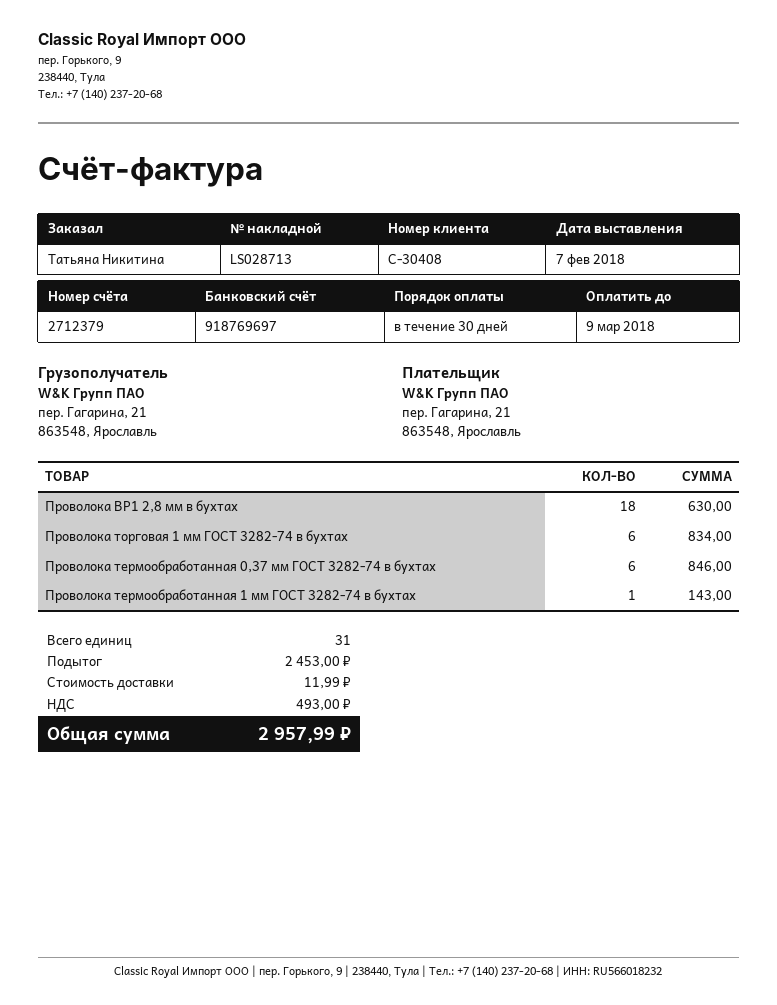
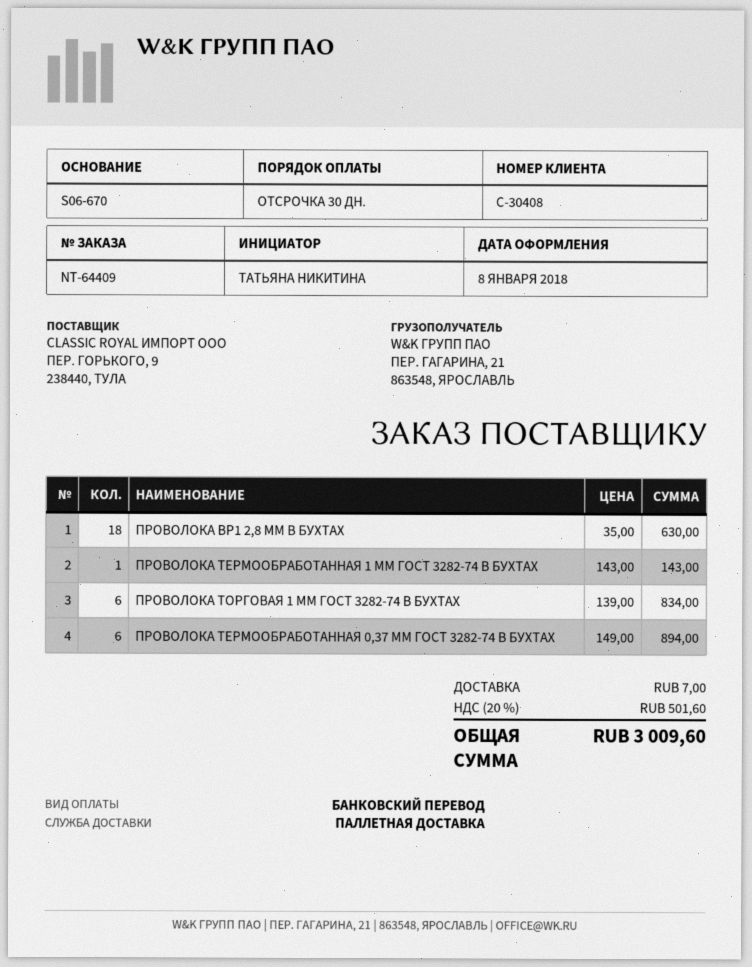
Проволока термообработанная 0,37 мм ГОСТ 3282-74 в бухтах: 6 for 846.00 -> 6 for 894.00
shipping: 11.99 -> 7.00
tax: 493.00 -> 501.60
total: 2957.99 -> 3009.60

